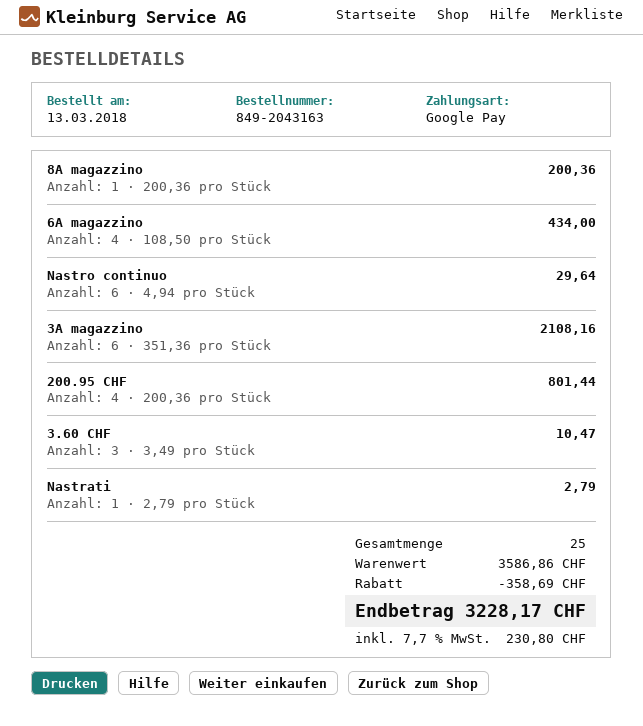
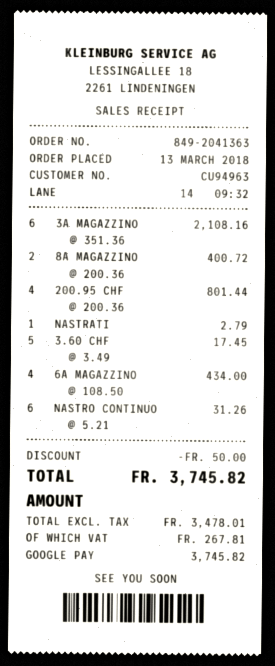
order number: 849-2043163 -> 849-2041363
8A magazzino: 1 x 200.36 = 200.36 -> 2 x 200.36 = 400.72
Nastro continuo: 6 x 4.94 = 29.64 -> 6 x 5.21 = 31.26
3.60 CHF: 3 x 3.49 = 10.47 -> 5 x 3.49 = 17.45
discount: 358.69 -> 50.00
tax: 230.80 -> 267.81
total: 3228.17 -> 3745.82

